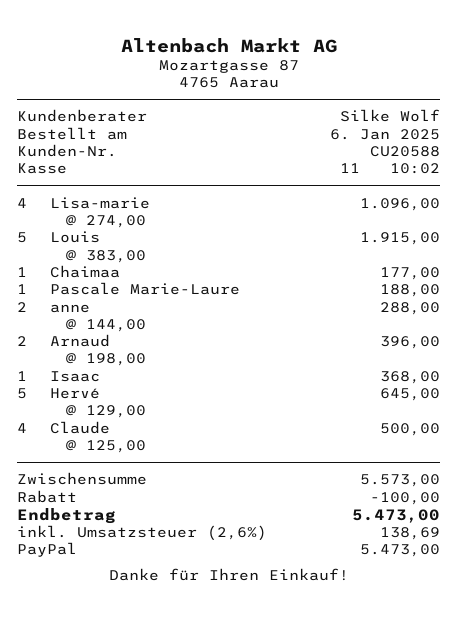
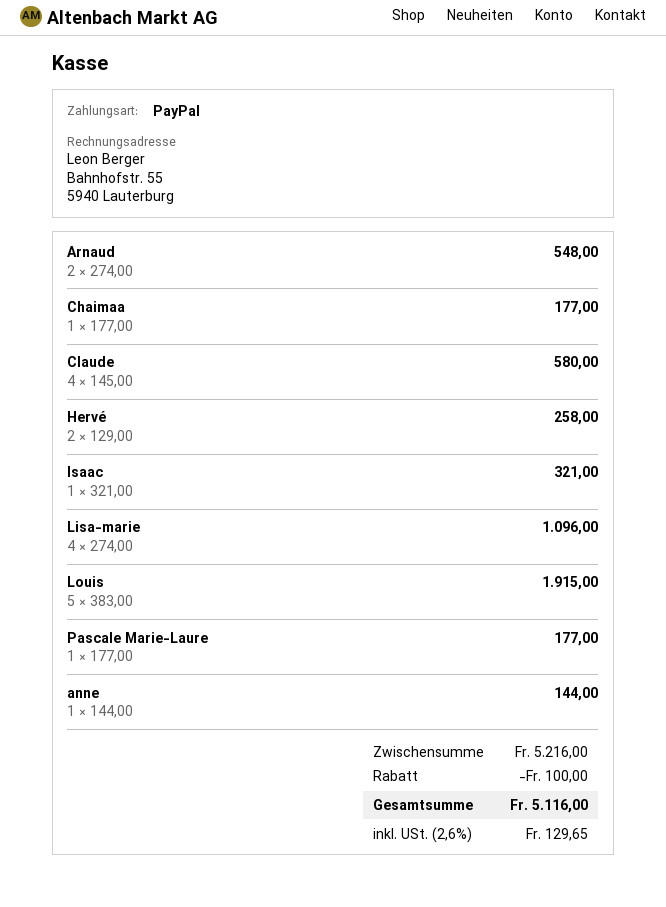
Pascale Marie-Laure: 1 x 188.00 = 188.00 -> 1 x 177.00 = 177.00
anne: 2 x 144.00 = 288.00 -> 1 x 144.00 = 144.00
Arnaud: 2 x 198.00 = 396.00 -> 2 x 274.00 = 548.00
Isaac: 1 x 368.00 = 368.00 -> 1 x 321.00 = 321.00
Hervé: 5 x 129.00 = 645.00 -> 2 x 129.00 = 258.00
Claude: 4 x 125.00 = 500.00 -> 4 x 145.00 = 580.00
subtotal: 5573.00 -> 5216.00
tax: 2.6% = 138.69 -> 2.6% = 129.65
total: 5473.00 -> 5116.00

